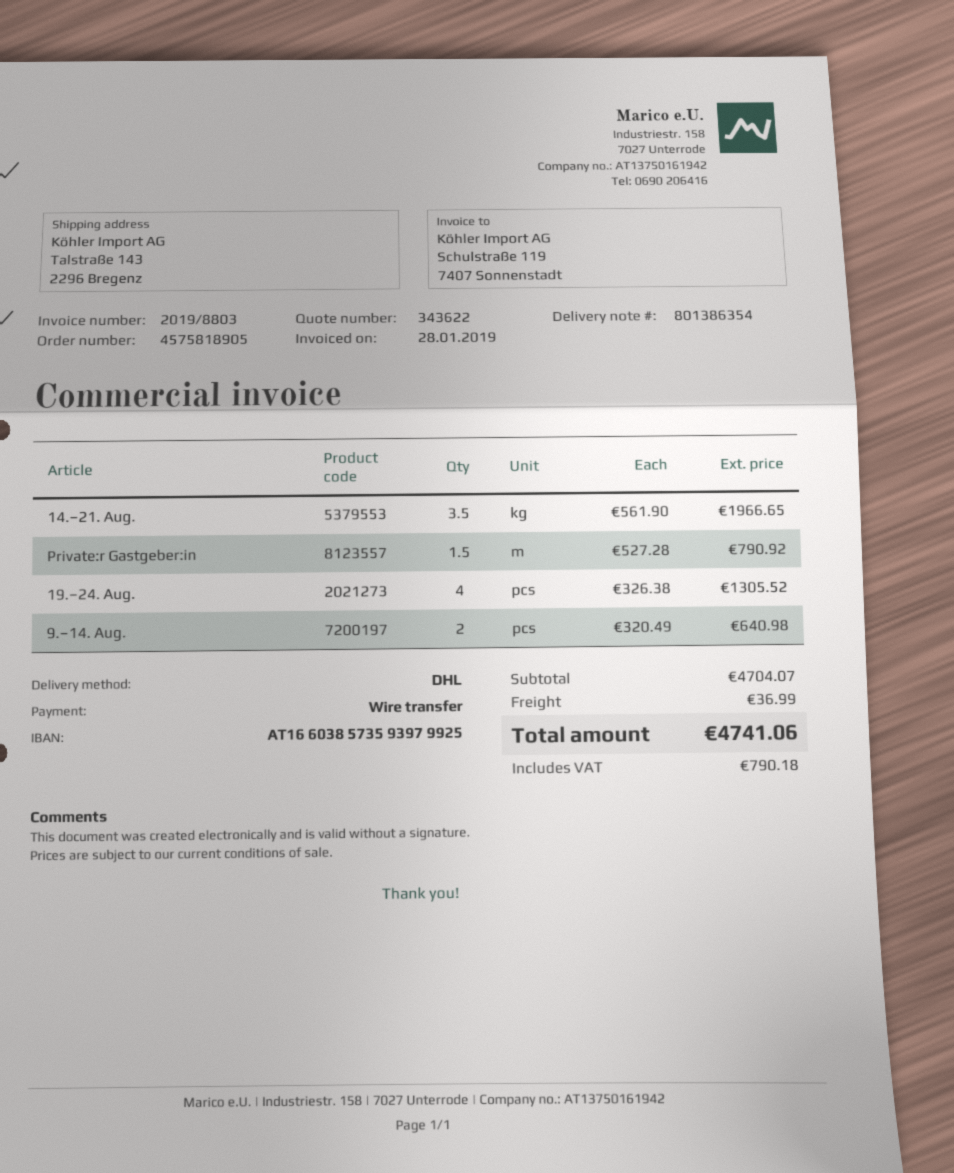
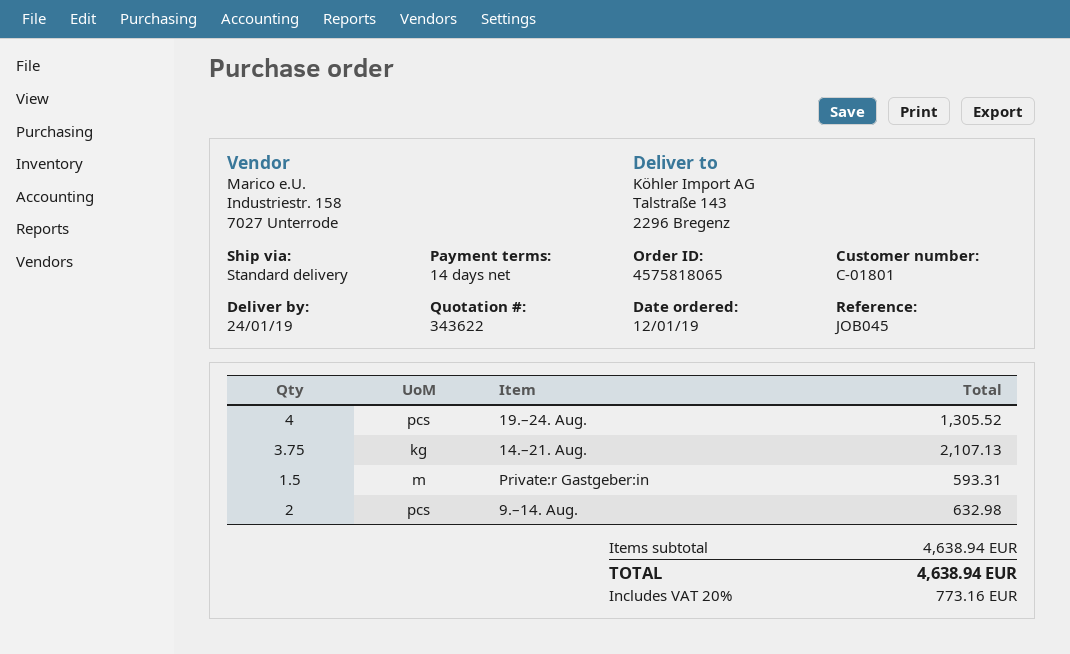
order number: 4575818905 -> 4575818065
shipping method: DHL -> standard
14.–21. Aug.: 3.5 for 1966.65 -> 3.75 for 2107.13
Private:r Gastgeber:in: 1.5 for 790.92 -> 1.5 for 593.31
9.–14. Aug.: 2 for 640.98 -> 2 for 632.98
subtotal: 4704.07 -> 4638.94
shipping: 36.99 -> none
tax: 790.18 -> 773.16
total: 4741.06 -> 4638.94

